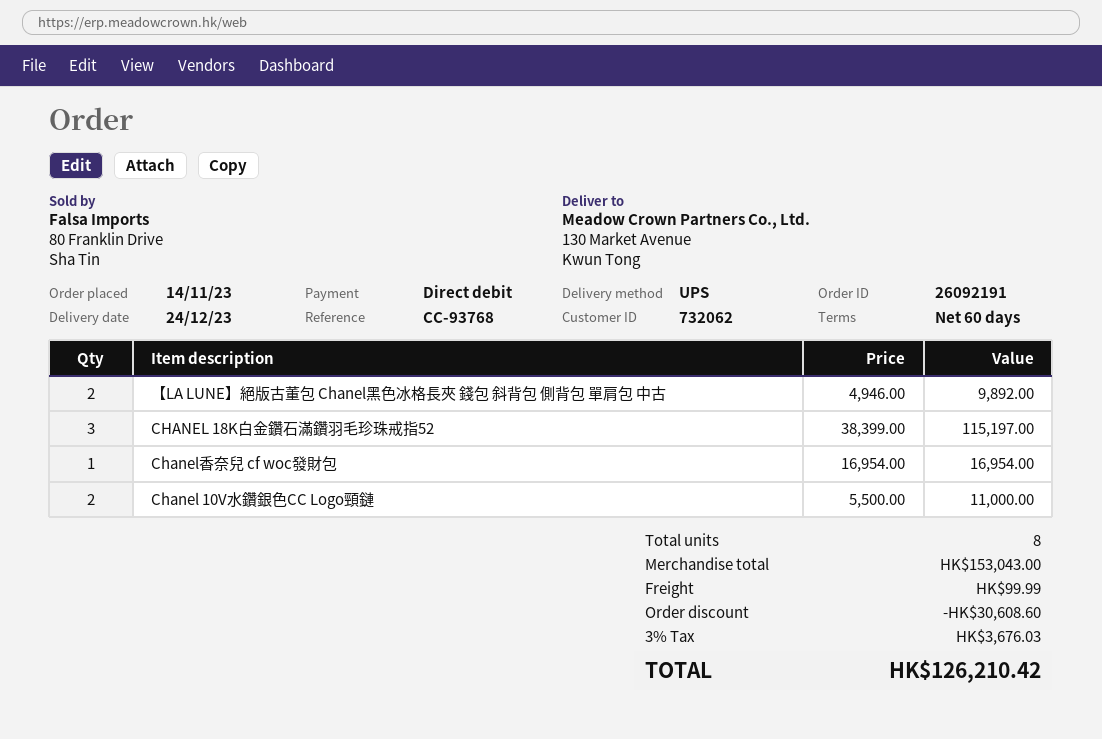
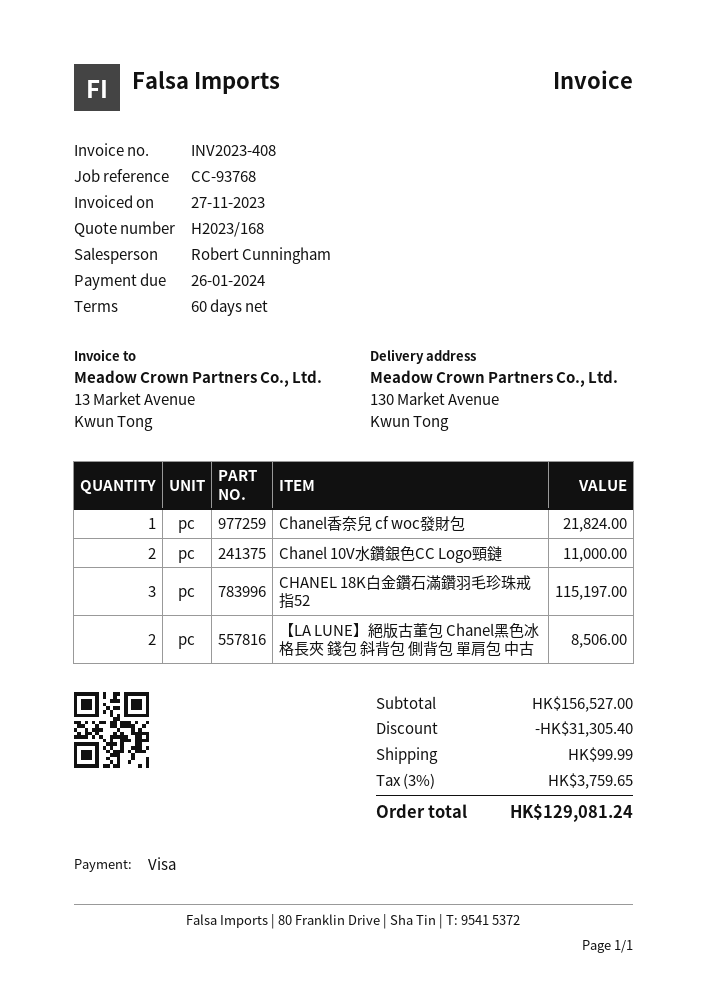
payment method: direct debit -> Visa
【LA LUNE】絕版古董包 Chanel黑色冰格長夾 錢包 斜背包 側背包 單肩包 中古: 2 for 9892.00 -> 2 for 8506.00
Chanel香奈兒 cf woc發財包: 1 for 16954.00 -> 1 for 21824.00
subtotal: 153043.00 -> 156527.00
discount: 30608.60 -> 31305.40
tax: 3% = 3676.03 -> 3% = 3759.65
total: 126210.42 -> 129081.24

